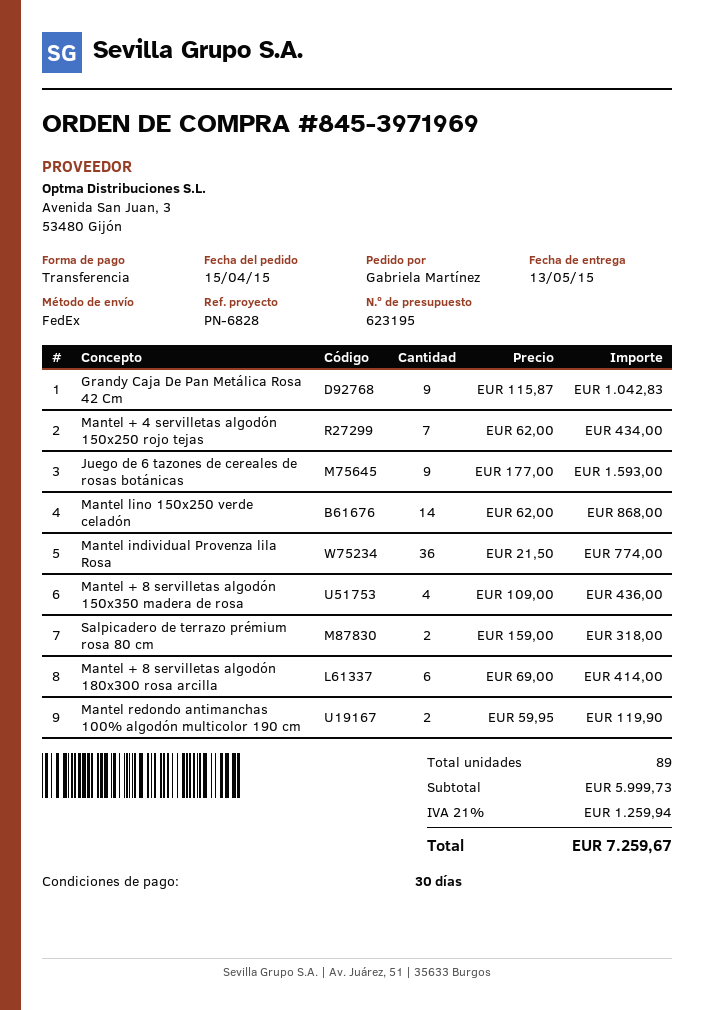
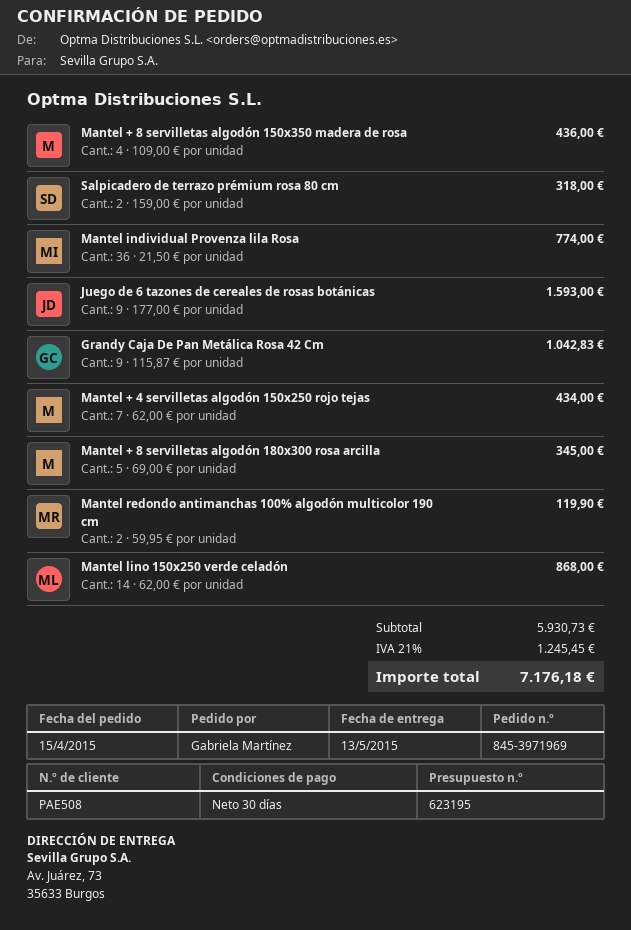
Mantel + 8 servilletas algodón 180x300 rosa arcilla: 6 x 69.00 = 414.00 -> 5 x 69.00 = 345.00
subtotal: 5999.73 -> 5930.73
tax: 21% = 1259.94 -> 21% = 1245.45
total: 7259.67 -> 7176.18

